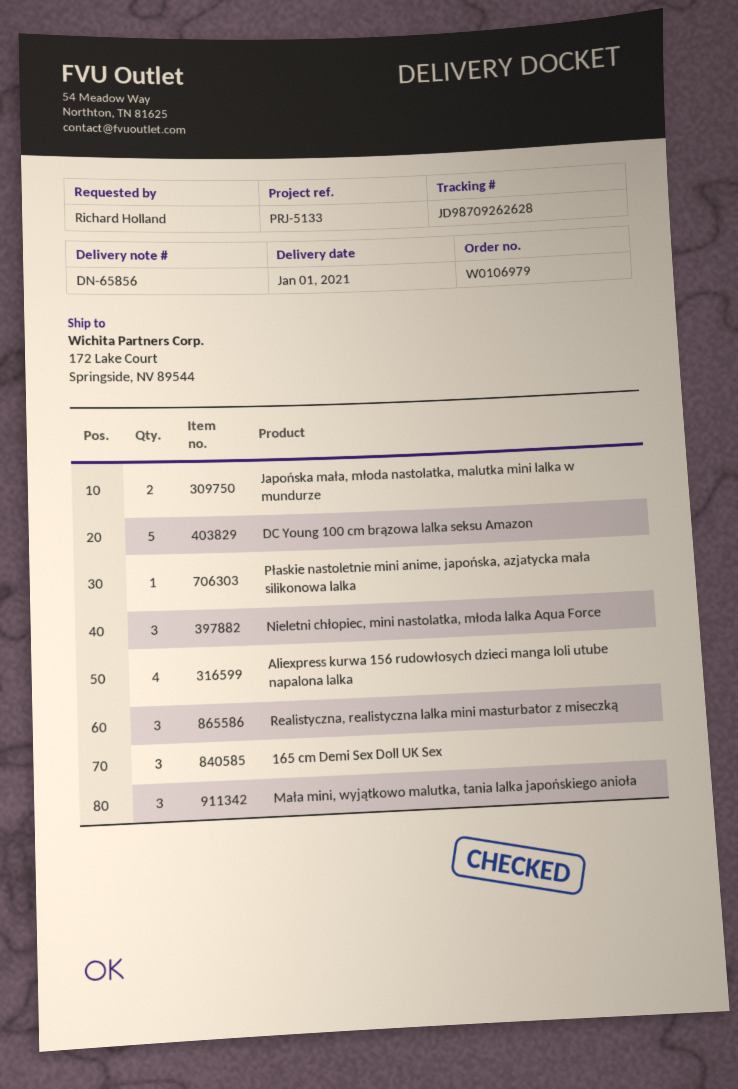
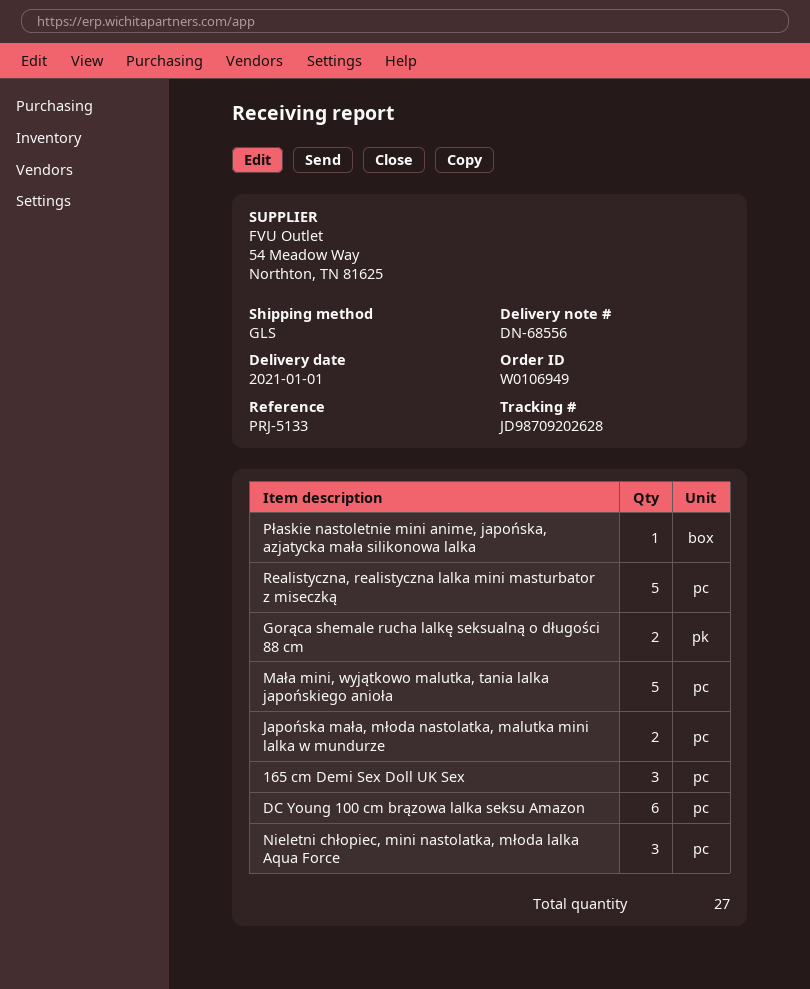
order number: W0106979 -> W0106949
delivery note number: DN-65856 -> DN-68556
tracking number: JD98709262628 -> JD98709202628
DC Young 100 cm brązowa lalka seksu Amazon: 5 -> 6
Aliexpress kurwa 156 rudowłosych dzieci manga loli utube napalona lalka: 4 -> none
Realistyczna, realistyczna lalka mini masturbator z miseczką: 3 -> 5
Mała mini, wyjątkowo malutka, tania lalka japońskiego anioła: 3 -> 5
Gorąca shemale rucha lalkę seksualną o długości 88 cm: none -> 2

